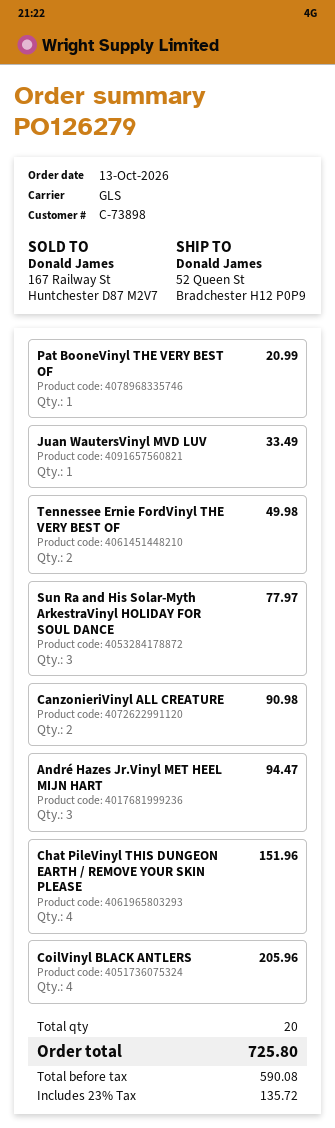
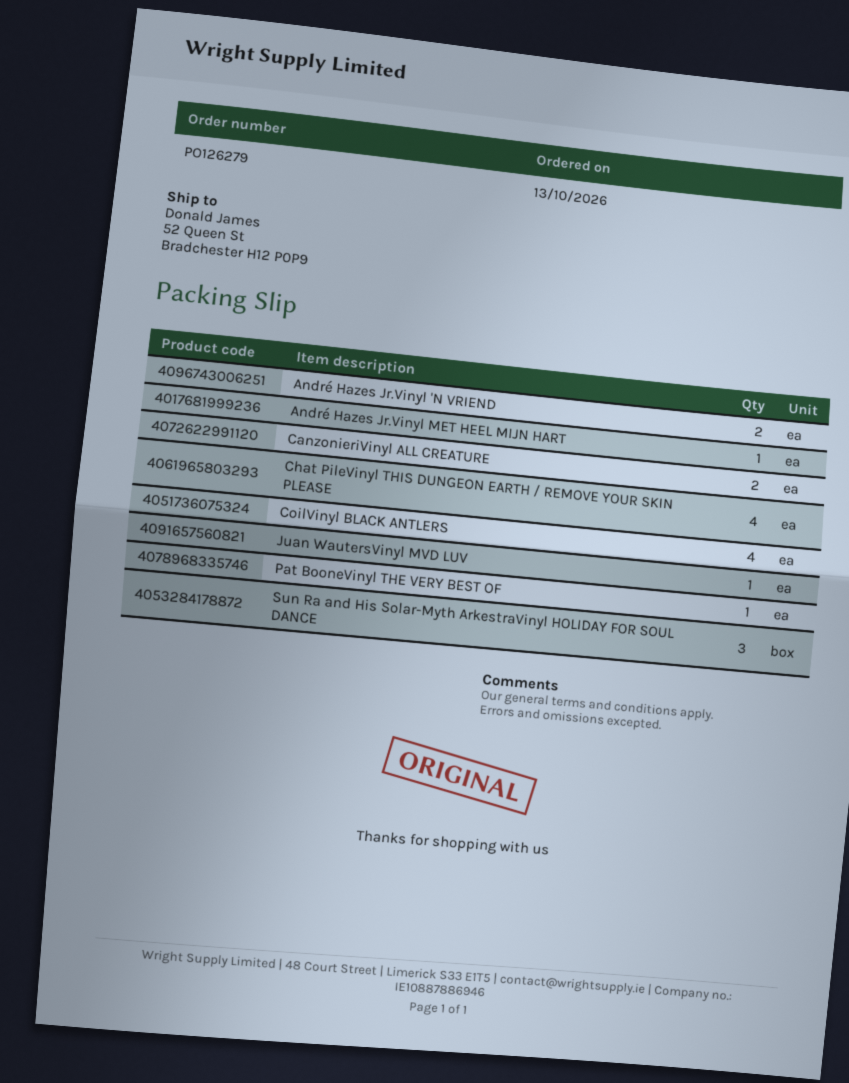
Tennessee Ernie FordVinyl THE VERY BEST OF: 2 -> none
André Hazes Jr.Vinyl MET HEEL MIJN HART: 3 -> 1
André Hazes Jr.Vinyl 'N VRIEND: none -> 2

